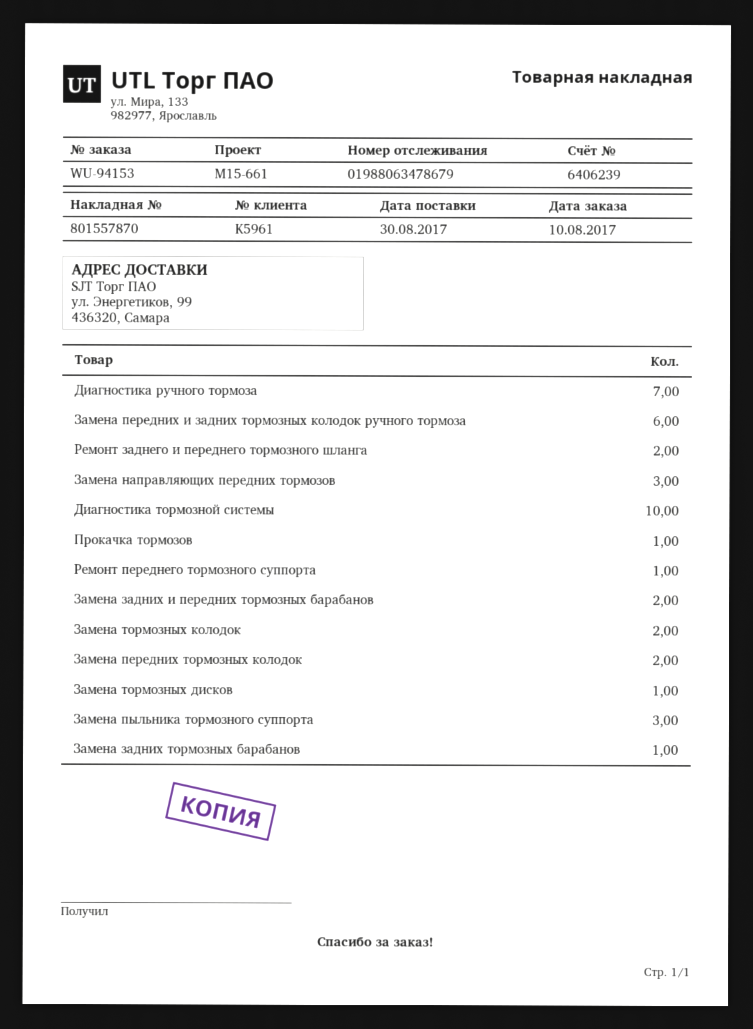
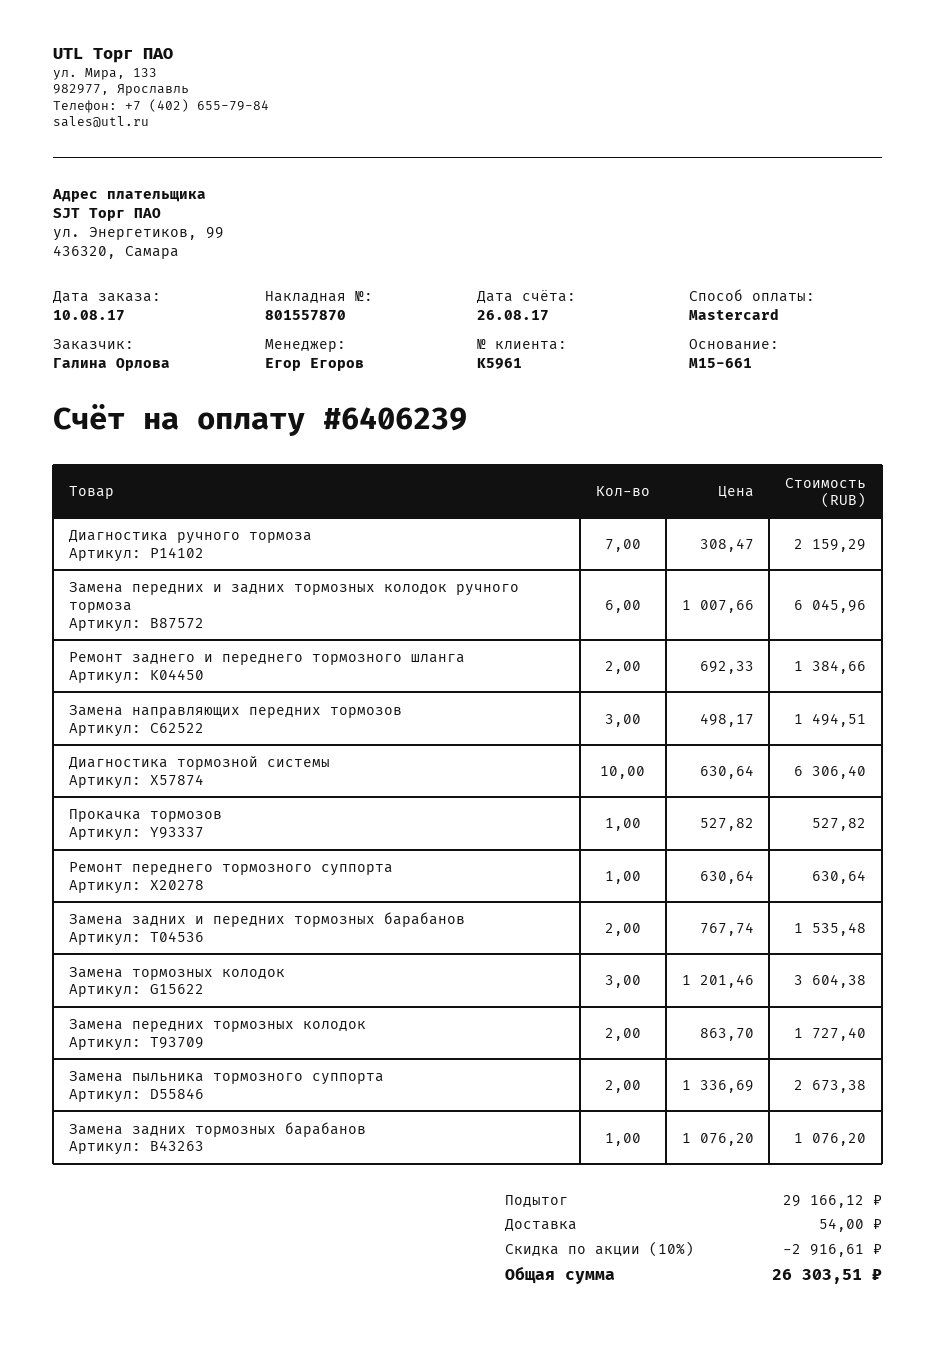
Замена тормозных колодок: 2 -> 3
Замена тормозных дисков: 1 -> none
Замена пыльника тормозного суппорта: 3 -> 2

